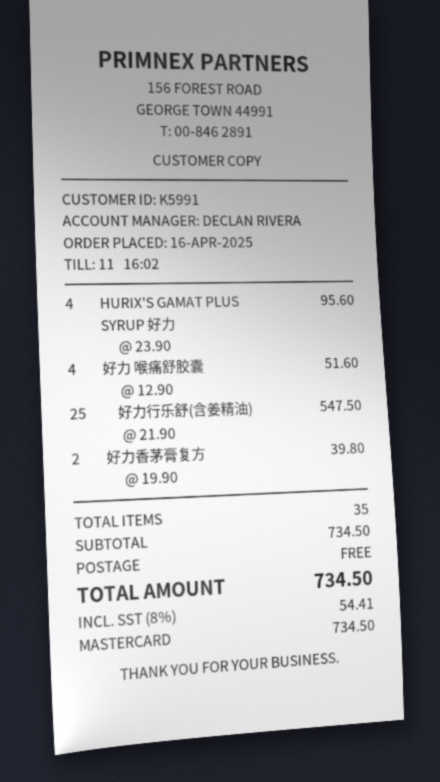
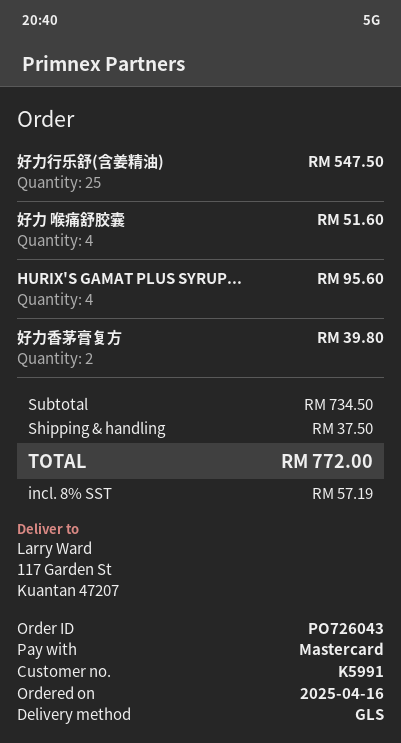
shipping: 0.00 -> 37.50
tax: 8% = 54.41 -> 8% = 57.19
total: 734.50 -> 772.00

